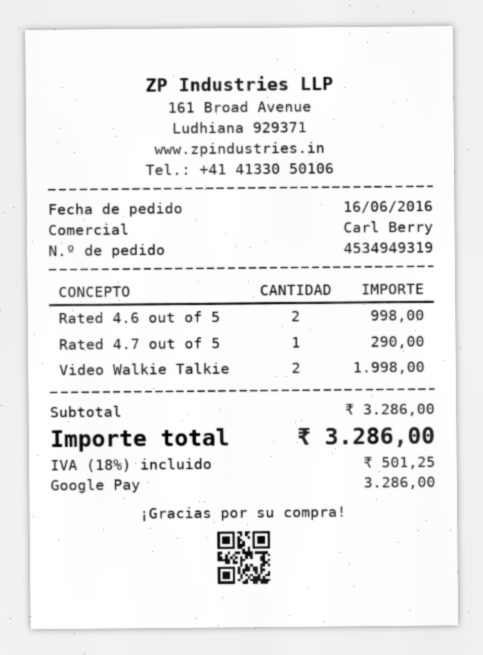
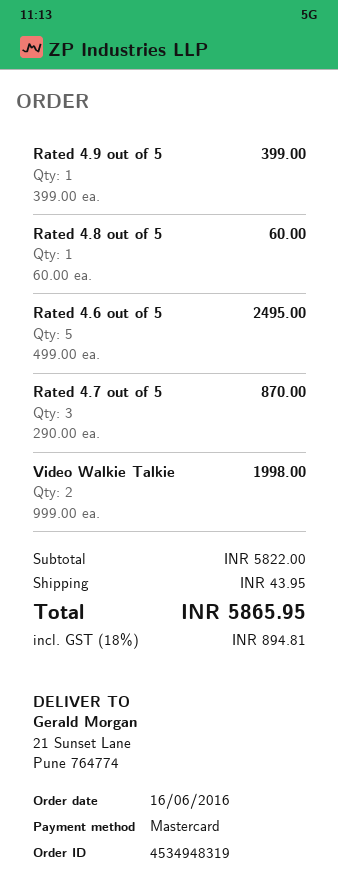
order number: 4534949319 -> 4534948319
payment method: Google Pay -> Mastercard
Rated 4.6 out of 5: 2 for 998.00 -> 5 for 2495.00
Rated 4.7 out of 5: 1 for 290.00 -> 3 for 870.00
Rated 4.9 out of 5: none -> 1 for 399.00
Rated 4.8 out of 5: none -> 1 for 60.00
subtotal: 3286.00 -> 5822.00
shipping: none -> 43.95
tax: 18% = 501.25 -> 18% = 894.81
total: 3286.00 -> 5865.95

